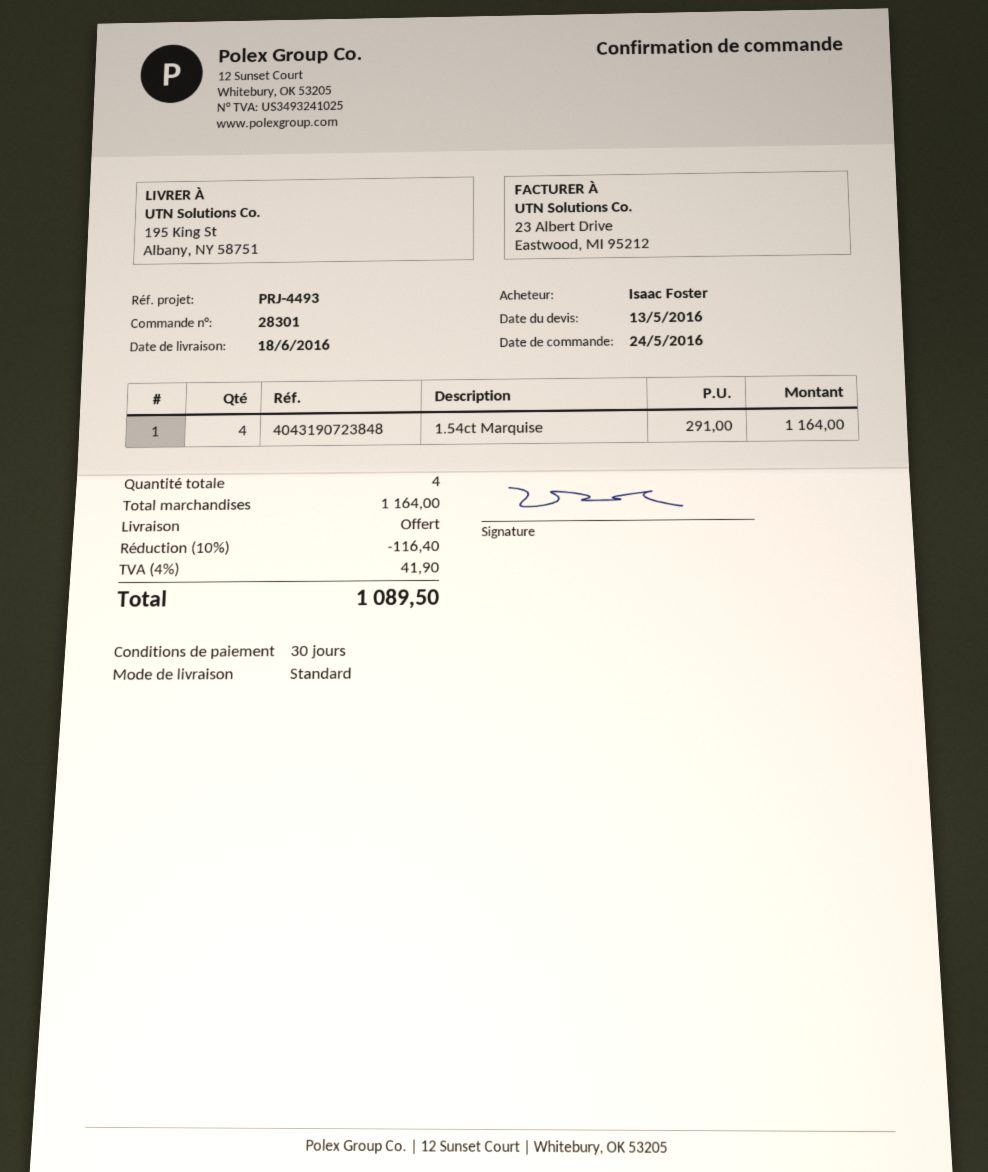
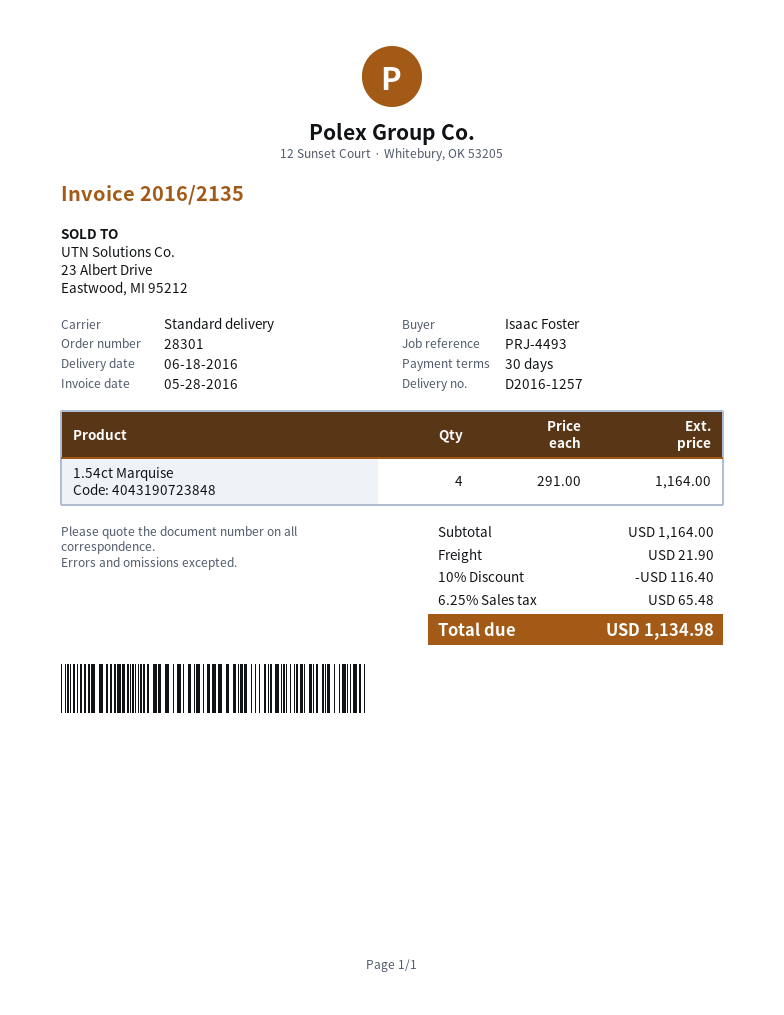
shipping: 0.00 -> 21.90
tax: 4% = 41.90 -> 6.25% = 65.48
total: 1089.50 -> 1134.98

